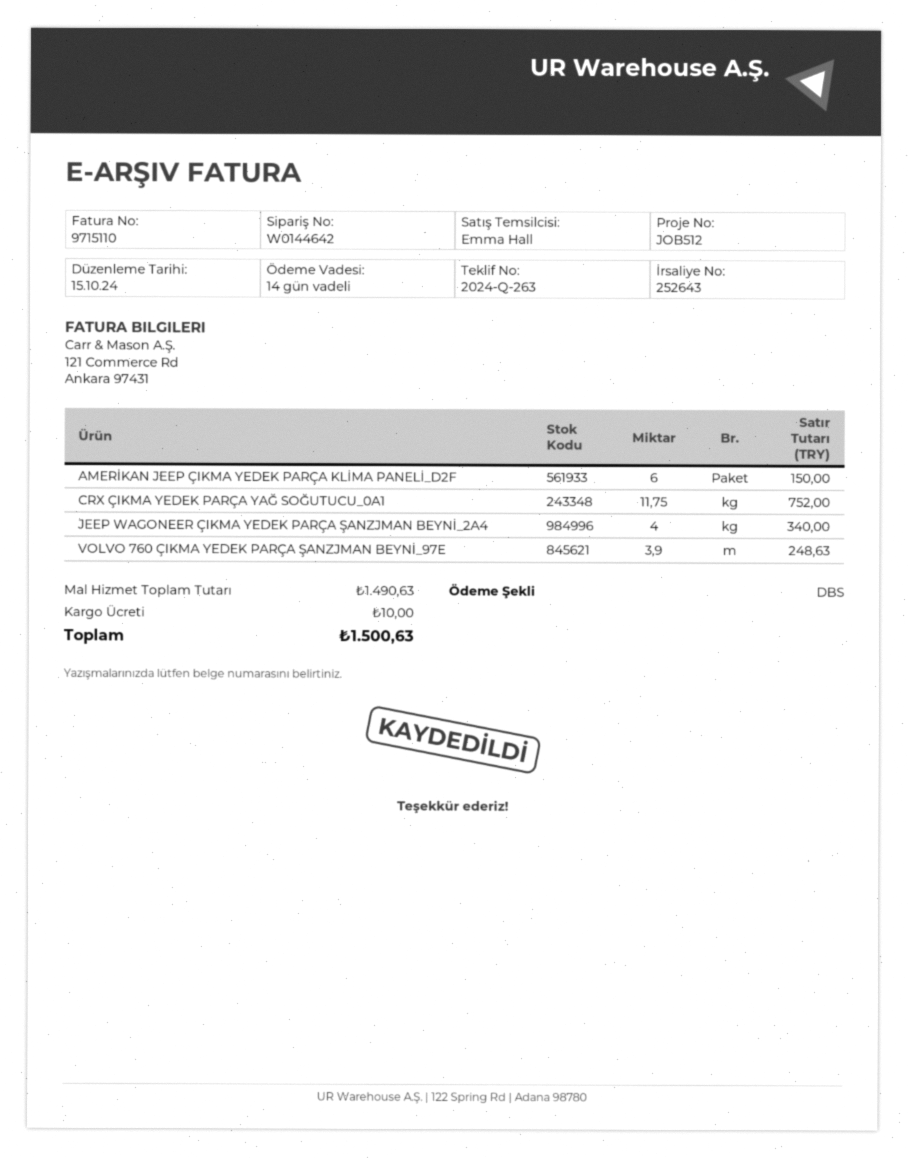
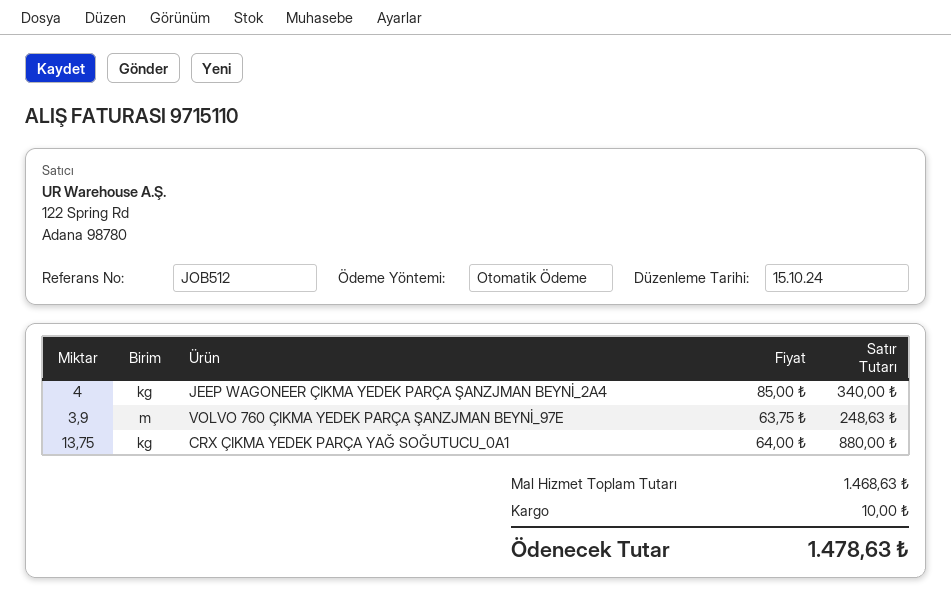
AMERİKAN JEEP ÇIKMA YEDEK PARÇA KLİMA PANELİ_D2F: 6 for 150.00 -> none
CRX ÇIKMA YEDEK PARÇA YAĞ SOĞUTUCU_0A1: 11.75 for 752.00 -> 13.75 for 880.00
subtotal: 1490.63 -> 1468.63
total: 1500.63 -> 1478.63

